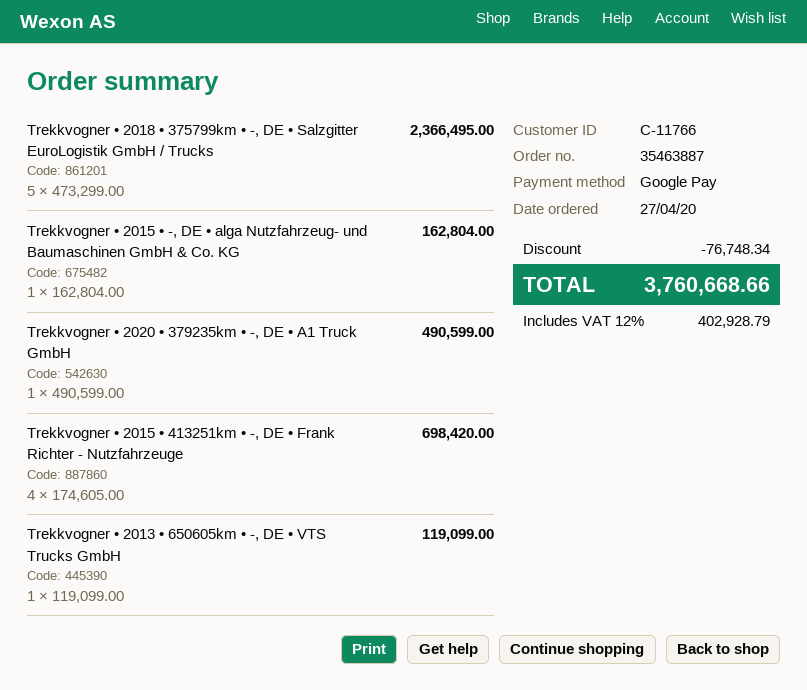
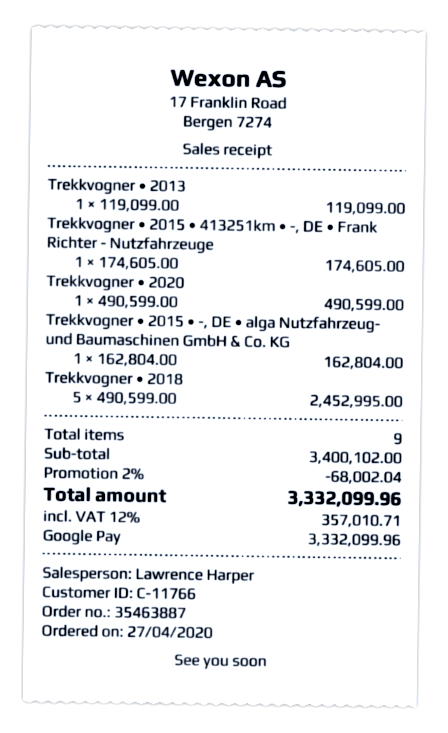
Trekkvogner • 2018 • 375799km • -, DE • Salzgitter EuroLogistik GmbH / Trucks: 5 x 473299.00 = 2366495.00 -> 5 x 490599.00 = 2452995.00
Trekkvogner • 2015 • 413251km • -, DE • Frank Richter - Nutzfahrzeuge: 4 x 174605.00 = 698420.00 -> 1 x 174605.00 = 174605.00
discount: 76748.34 -> 68002.04
tax: 12% = 402928.79 -> 12% = 357010.71
total: 3760668.66 -> 3332099.96

